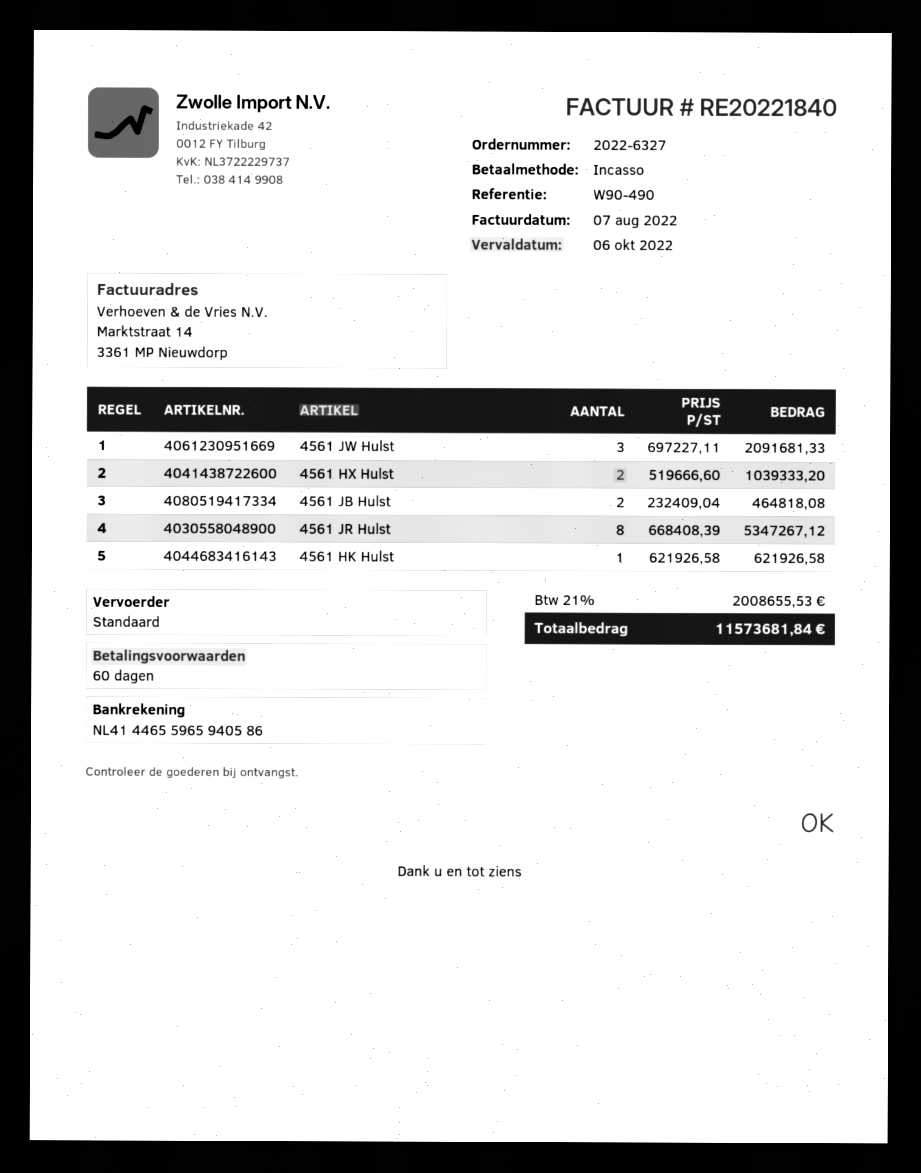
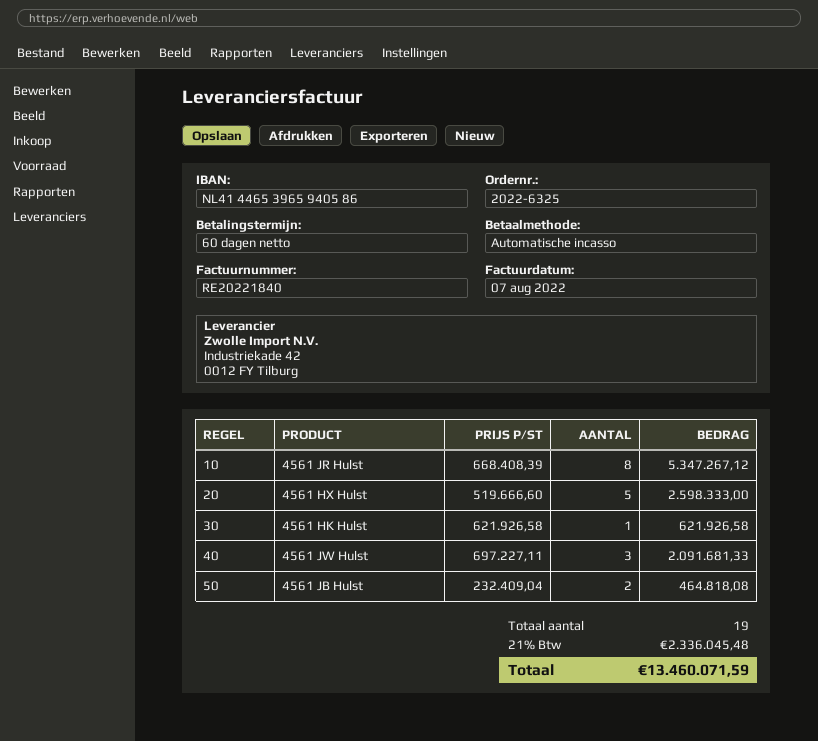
order number: 2022-6327 -> 2022-6325
bank account: NL4144655965940586 -> NL4144653965940586
4561 HX Hulst: 2 x 519666.60 = 1039333.20 -> 5 x 519666.60 = 2598333.00
tax: 21% = 2008655.53 -> 21% = 2336045.48
total: 11573681.84 -> 13460071.59

